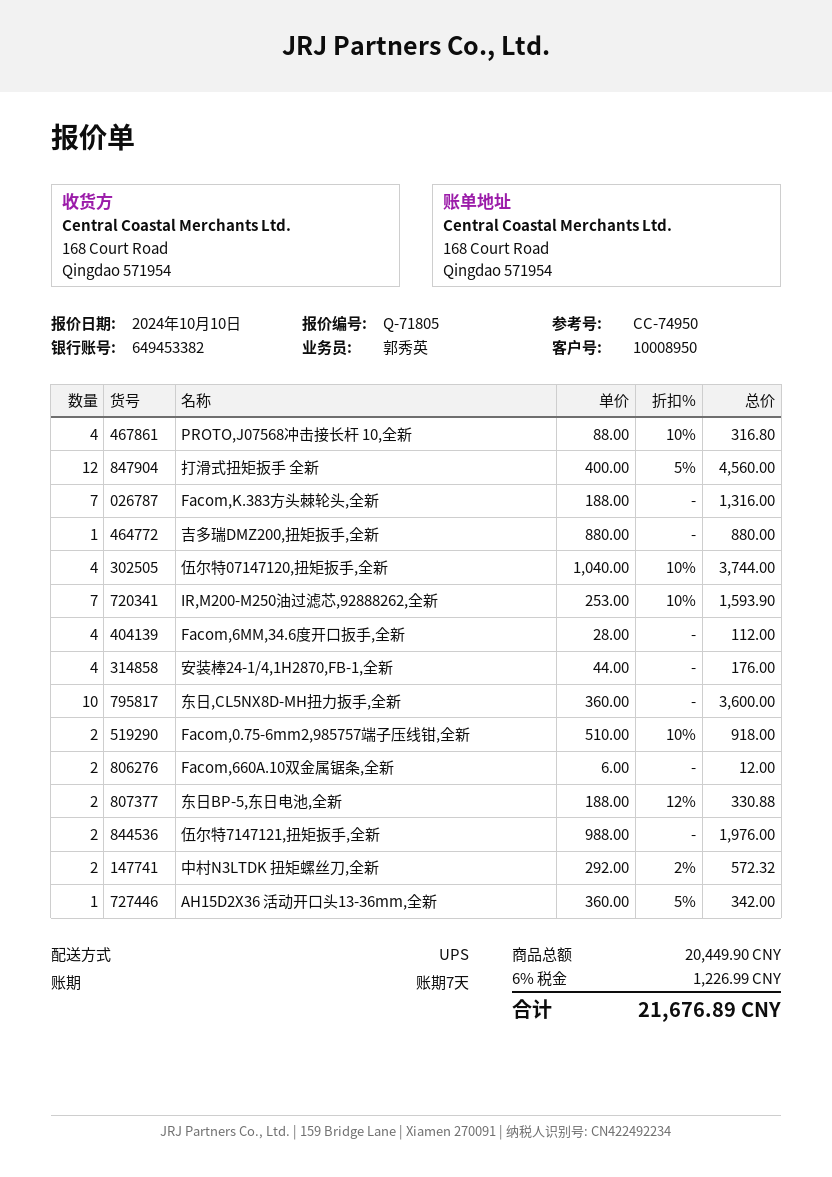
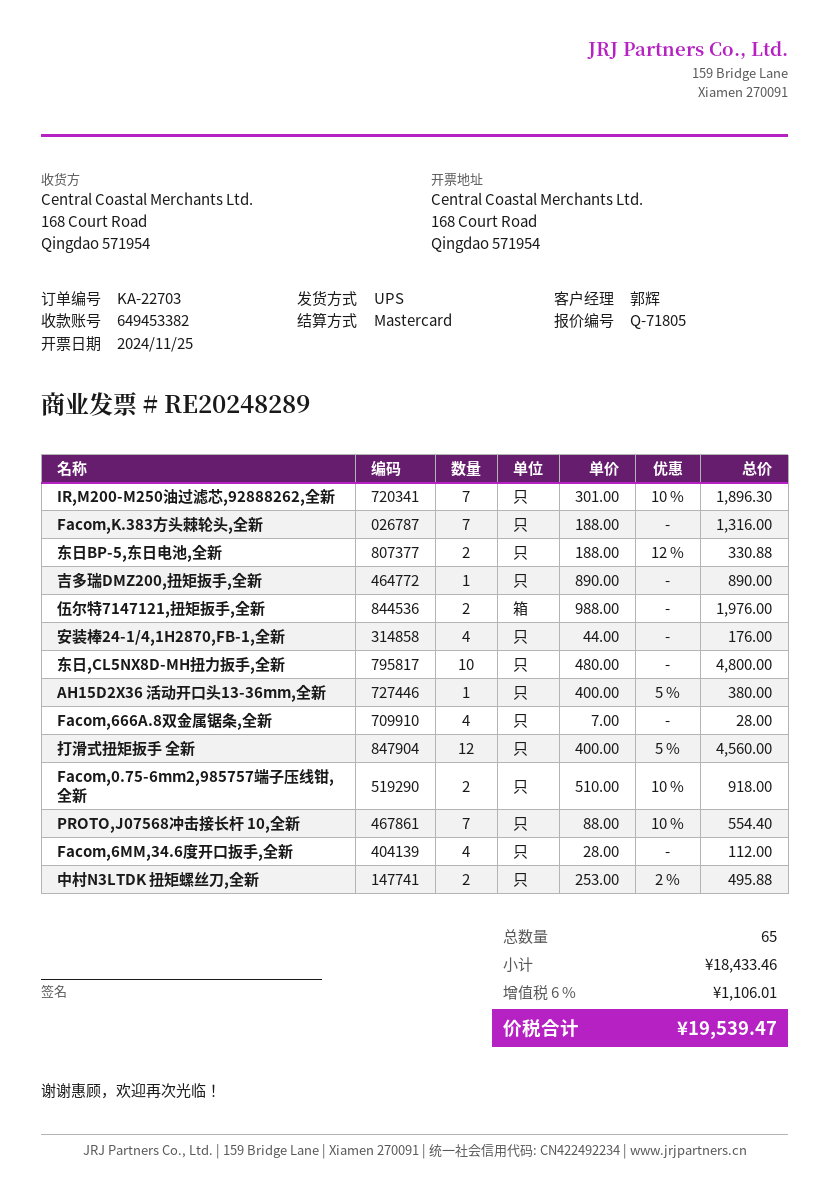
sales rep: 郭秀英 -> 郭辉
PROTO,J07568冲击接长杆 10,全新: 4 x 88.00 - 10% = 316.80 -> 7 x 88.00 - 10% = 554.40
吉多瑞DMZ200,扭矩扳手,全新: 1 x 880.00 = 880.00 -> 1 x 890.00 = 890.00
伍尔特07147120,扭矩扳手,全新: 4 x 1040.00 - 10% = 3744.00 -> none
IR,M200-M250油过滤芯,92888262,全新: 7 x 253.00 - 10% = 1593.90 -> 7 x 301.00 - 10% = 1896.30
东日,CL5NX8D-MH扭力扳手,全新: 10 x 360.00 = 3600.00 -> 10 x 480.00 = 4800.00
Facom,660A.10双金属锯条,全新: 2 x 6.00 = 12.00 -> none
中村N3LTDK 扭矩螺丝刀,全新: 2 x 292.00 - 2% = 572.32 -> 2 x 253.00 - 2% = 495.88
AH15D2X36 活动开口头13-36mm,全新: 1 x 360.00 - 5% = 342.00 -> 1 x 400.00 - 5% = 380.00
Facom,666A.8双金属锯条,全新: none -> 4 x 7.00 = 28.00
subtotal: 20449.90 -> 18433.46
tax: 6% = 1226.99 -> 6% = 1106.01
total: 21676.89 -> 19539.47

